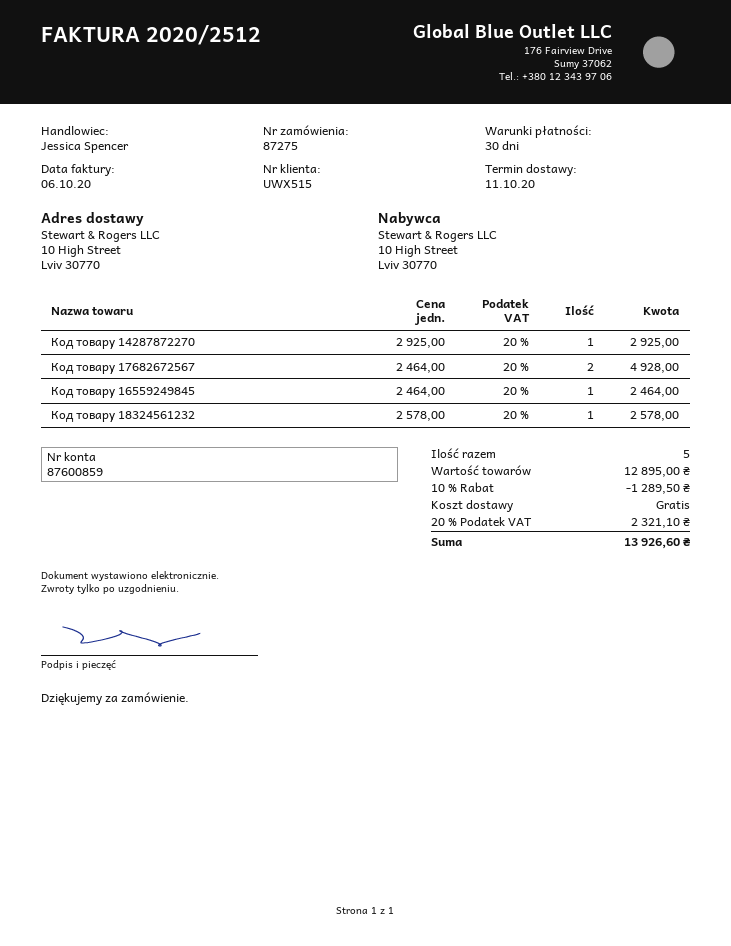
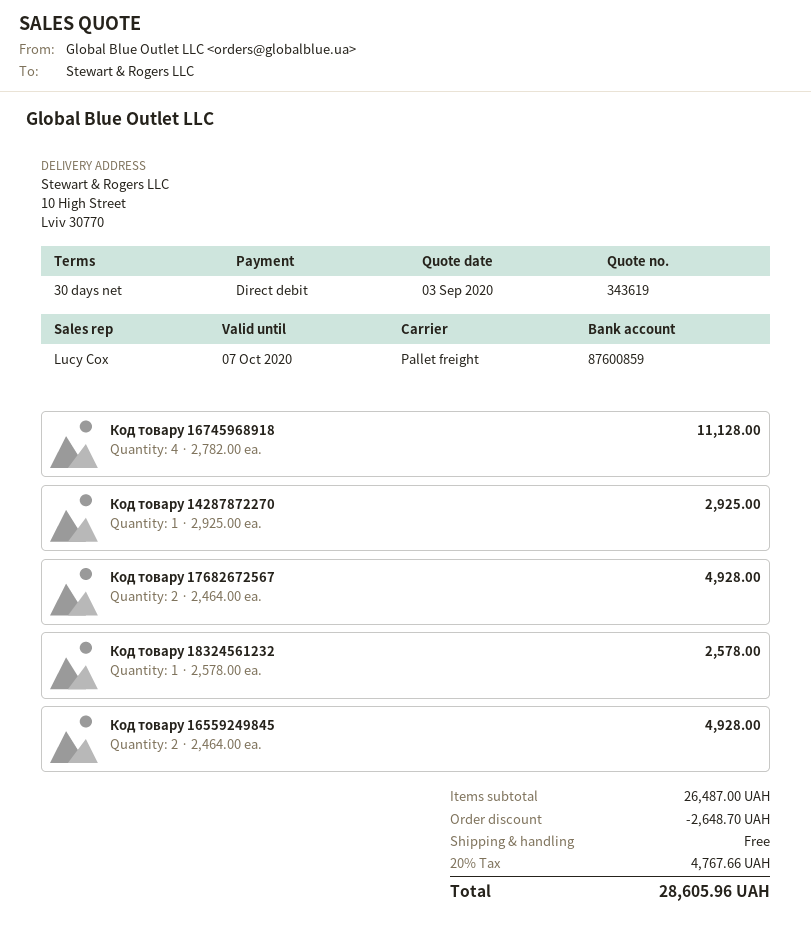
sales rep: Jessica Spencer -> Lucy Cox
Код товару 16559249845: 1 x 2464.00 = 2464.00 -> 2 x 2464.00 = 4928.00
Код товару 16745968918: none -> 4 x 2782.00 = 11128.00
subtotal: 12895.00 -> 26487.00
discount: 1289.50 -> 2648.70
tax: 20% = 2321.10 -> 20% = 4767.66
total: 13926.60 -> 28605.96

